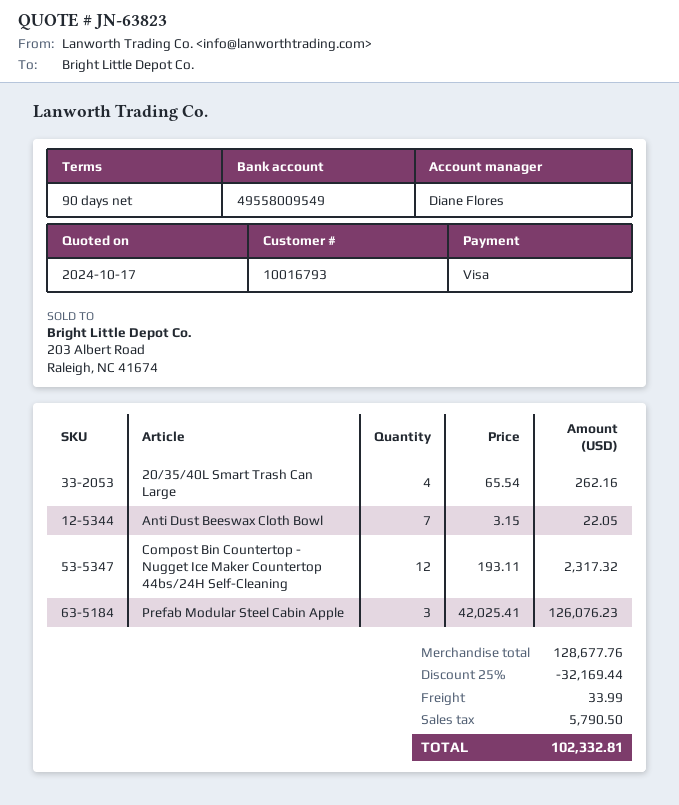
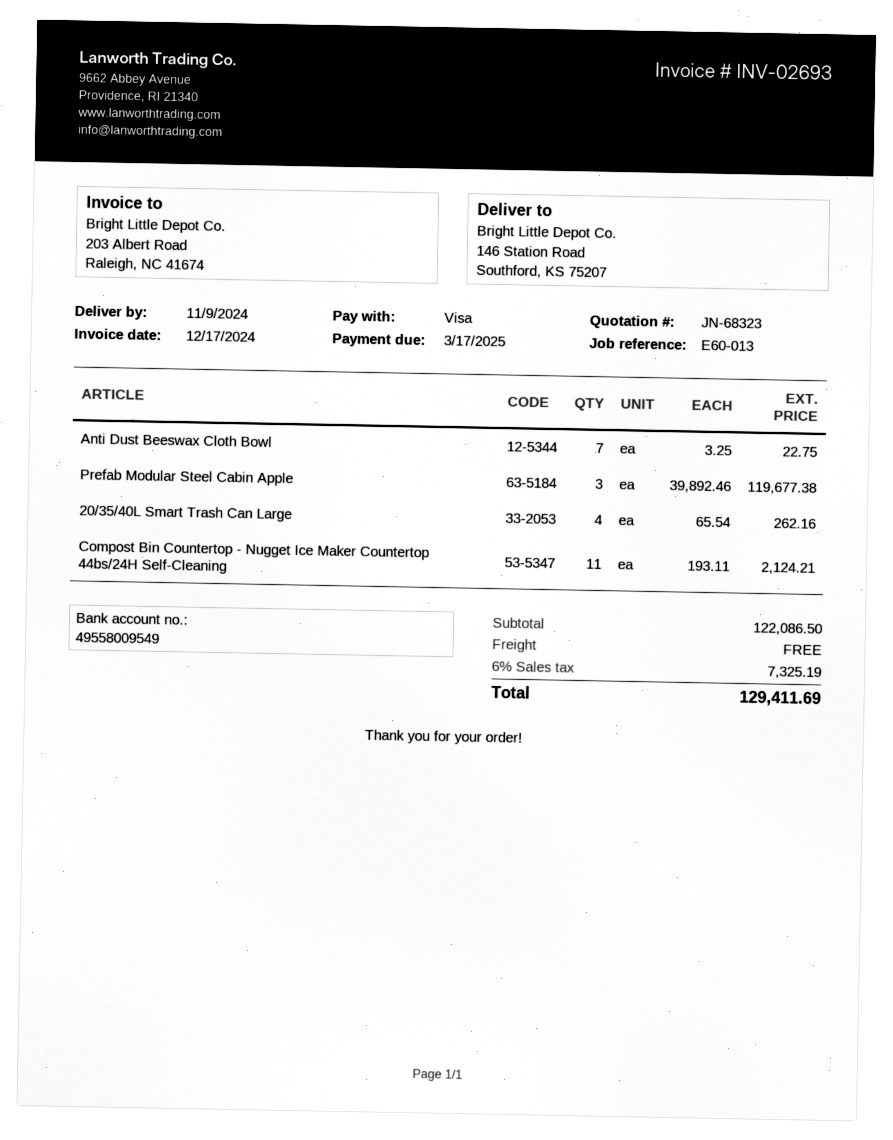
quote number: JN-63823 -> JN-68323
Anti Dust Beeswax Cloth Bowl: 7 x 3.15 = 22.05 -> 7 x 3.25 = 22.75
Compost Bin Countertop - Nugget Ice Maker Countertop 44bs/24H Self-Cleaning: 12 x 193.11 = 2317.32 -> 11 x 193.11 = 2124.21
Prefab Modular Steel Cabin Apple: 3 x 42025.41 = 126076.23 -> 3 x 39892.46 = 119677.38
subtotal: 128677.76 -> 122086.50
discount: 25% = 32169.44 -> none
shipping: 33.99 -> 0.00
tax: 5790.50 -> 7325.19
total: 102332.81 -> 129411.69

